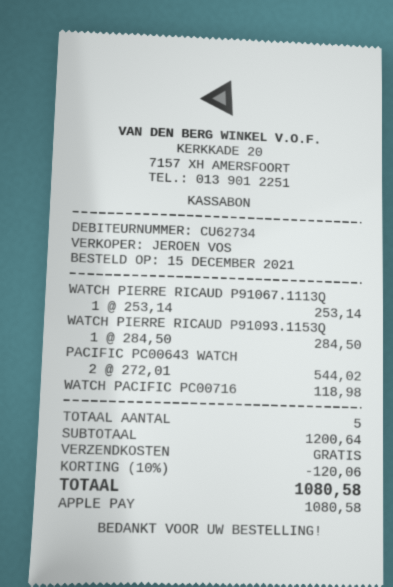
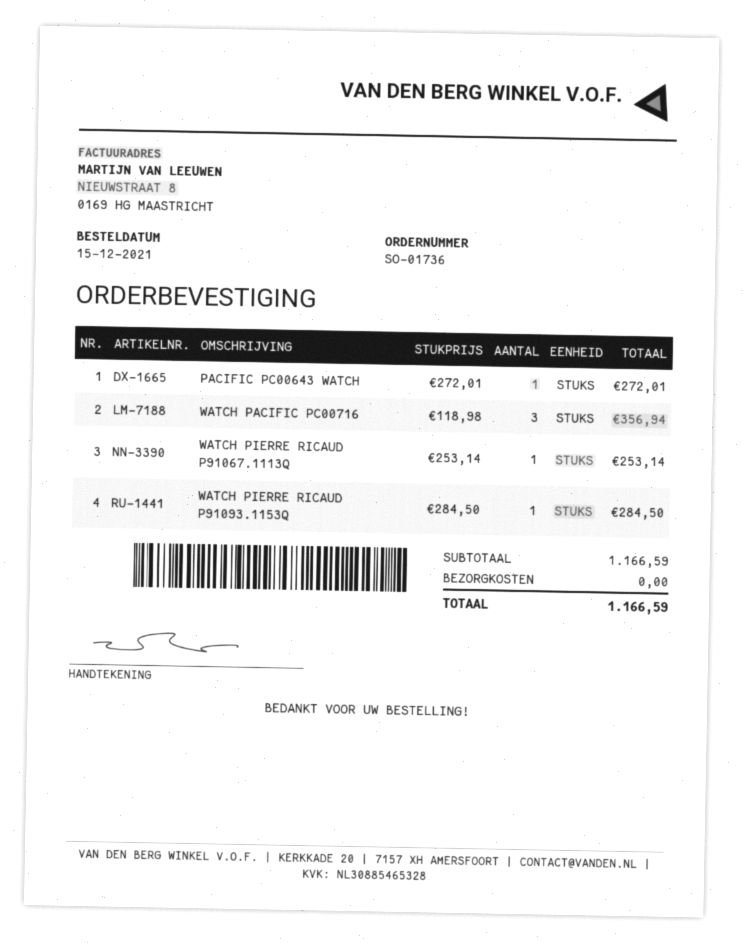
PACIFIC PC00643 WATCH: 2 x 272.01 = 544.02 -> 1 x 272.01 = 272.01
WATCH PACIFIC PC00716: 1 x 118.98 = 118.98 -> 3 x 118.98 = 356.94
subtotal: 1200.64 -> 1166.59
discount: 10% = 120.06 -> none
total: 1080.58 -> 1166.59

